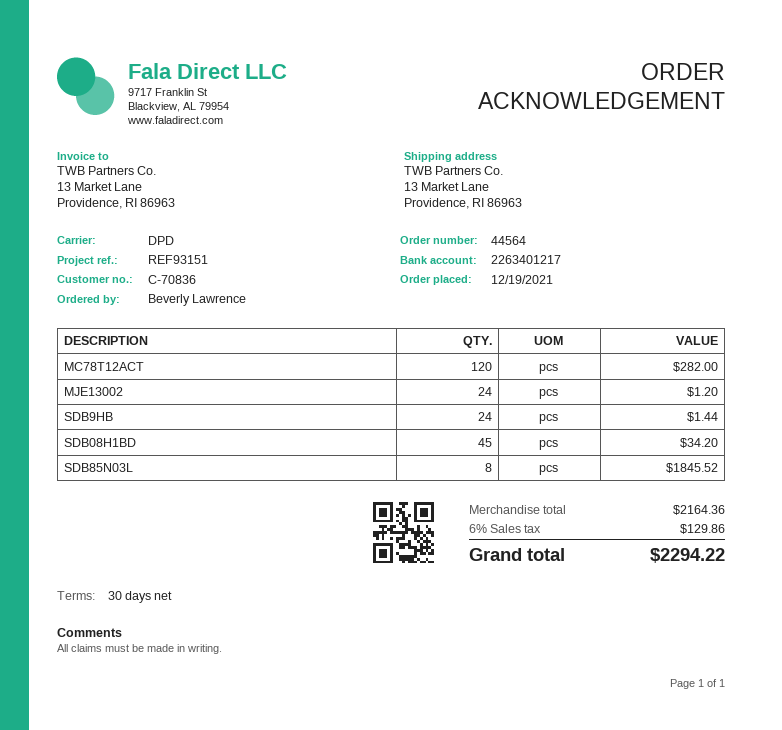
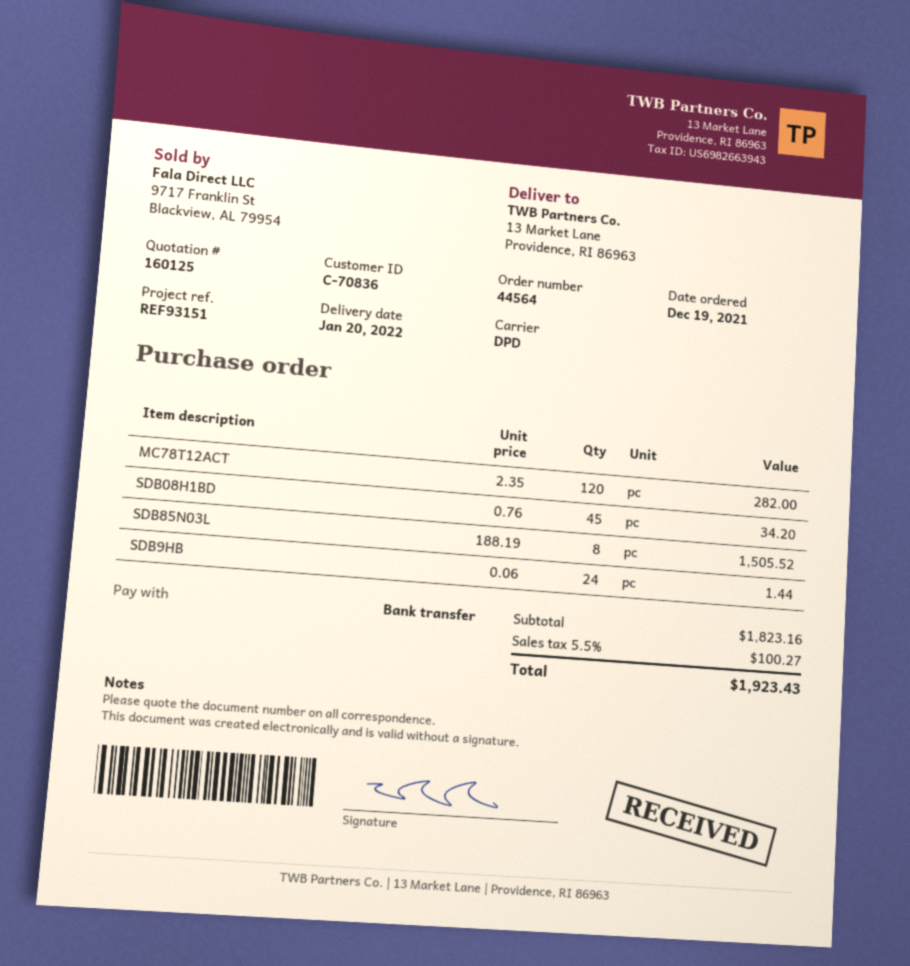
MJE13002: 24 for 1.20 -> none
SDB85N03L: 8 for 1845.52 -> 8 for 1505.52
subtotal: 2164.36 -> 1823.16
tax: 6% = 129.86 -> 5.5% = 100.27
total: 2294.22 -> 1923.43

